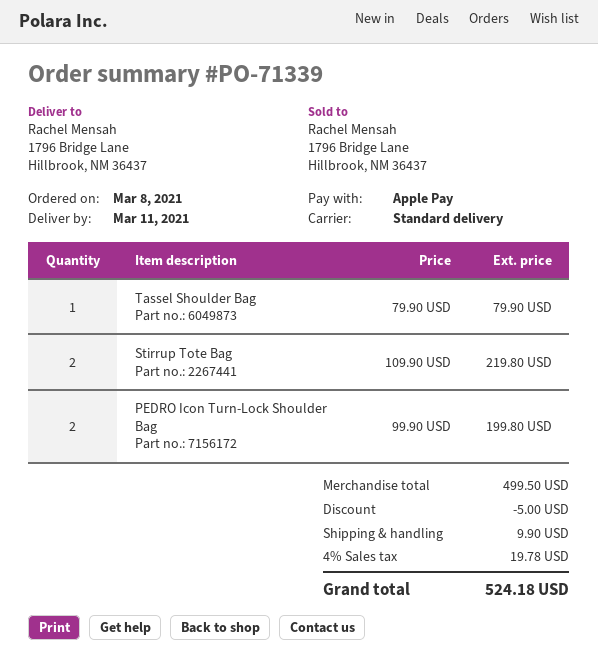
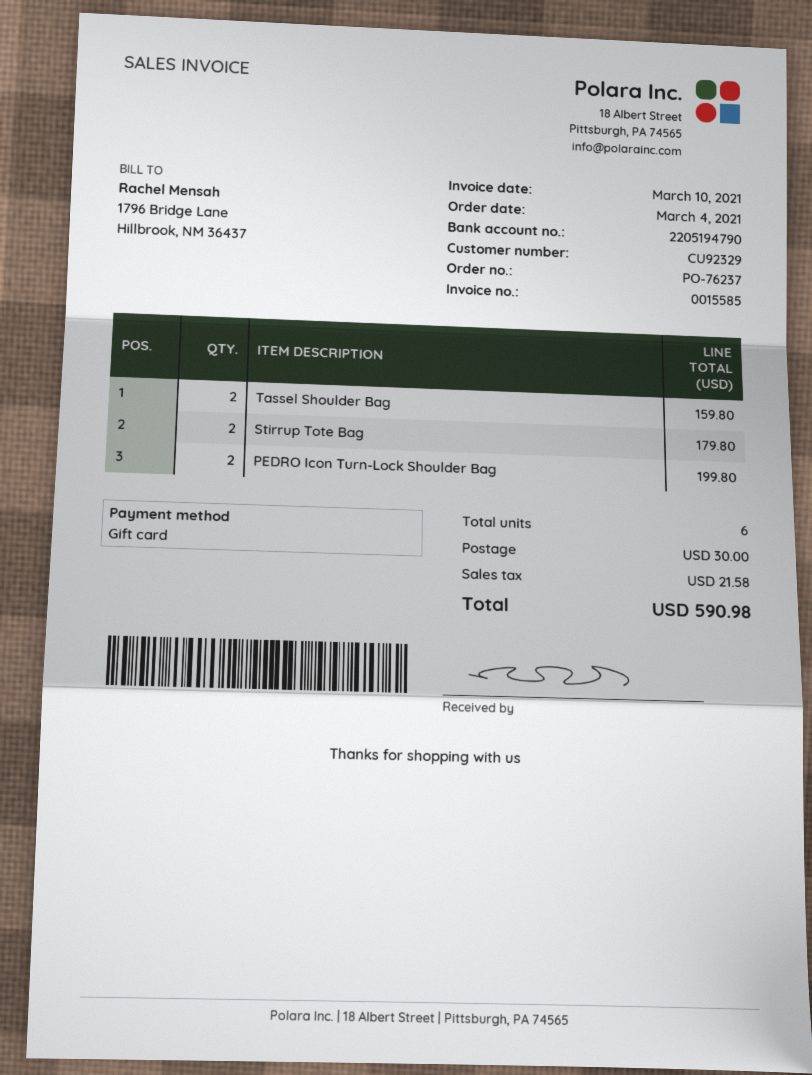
order number: PO-71339 -> PO-76237
order date: 2021-03-08 -> 2021-03-04
payment method: Apple Pay -> gift card
Tassel Shoulder Bag: 1 for 79.90 -> 2 for 159.80
Stirrup Tote Bag: 2 for 219.80 -> 2 for 179.80
discount: 5.00 -> none
shipping: 9.90 -> 30.00
tax: 19.78 -> 21.58
total: 524.18 -> 590.98

